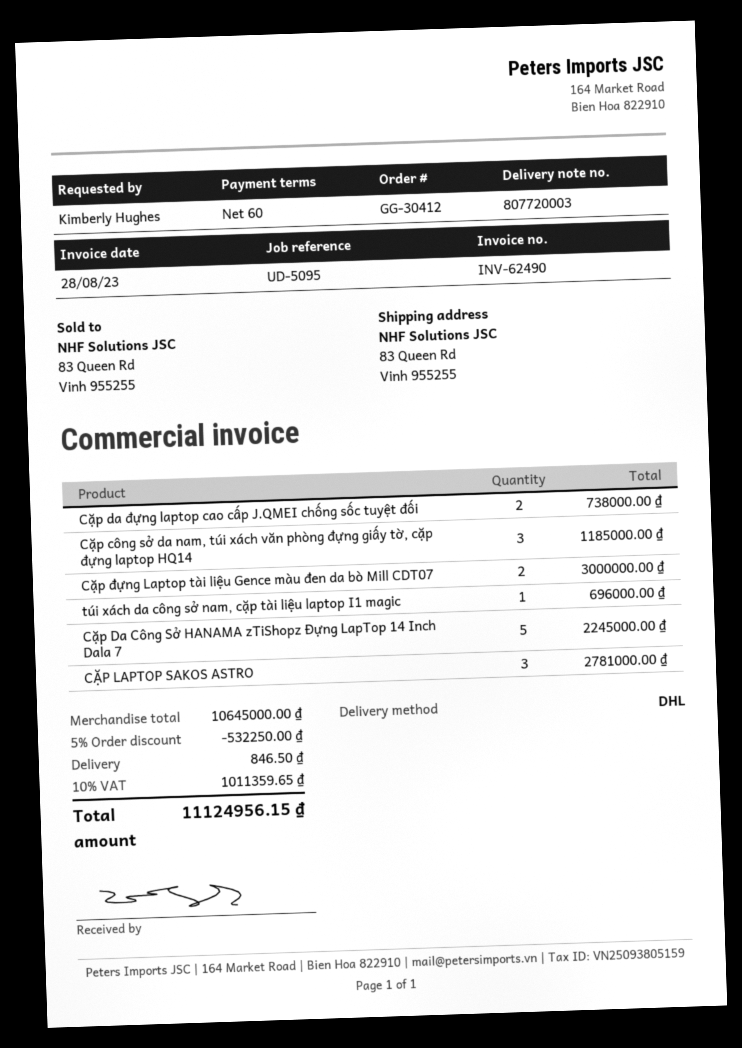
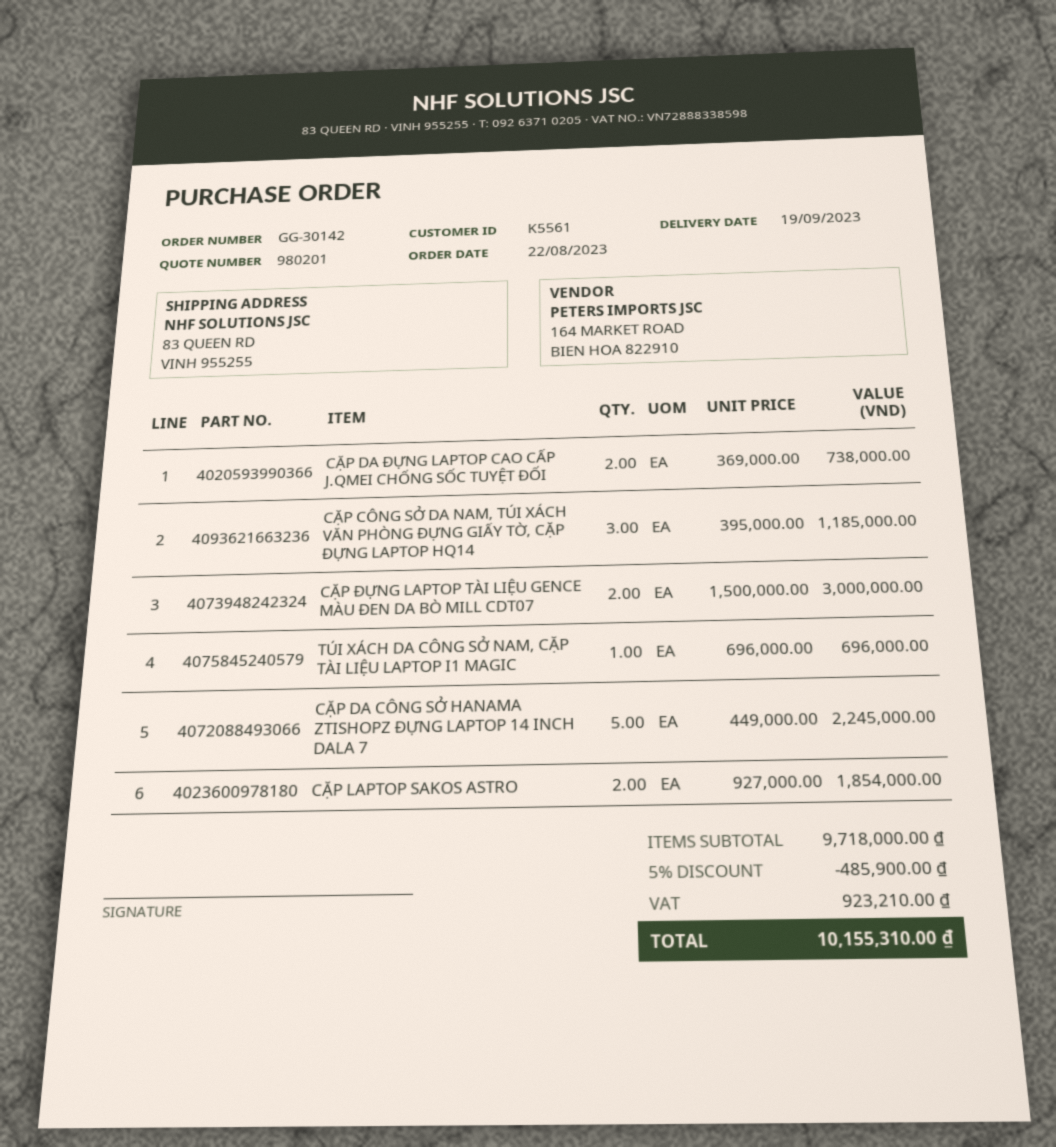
order number: GG-30412 -> GG-30142
CẶP LAPTOP SAKOS ASTRO: 3 for 2781000.00 -> 2 for 1854000.00
subtotal: 10645000.00 -> 9718000.00
discount: 5% = 532250.00 -> 5% = 485900.00
shipping: 846.50 -> none
tax: 1011359.65 -> 923210.00
total: 11124956.15 -> 10155310.00

